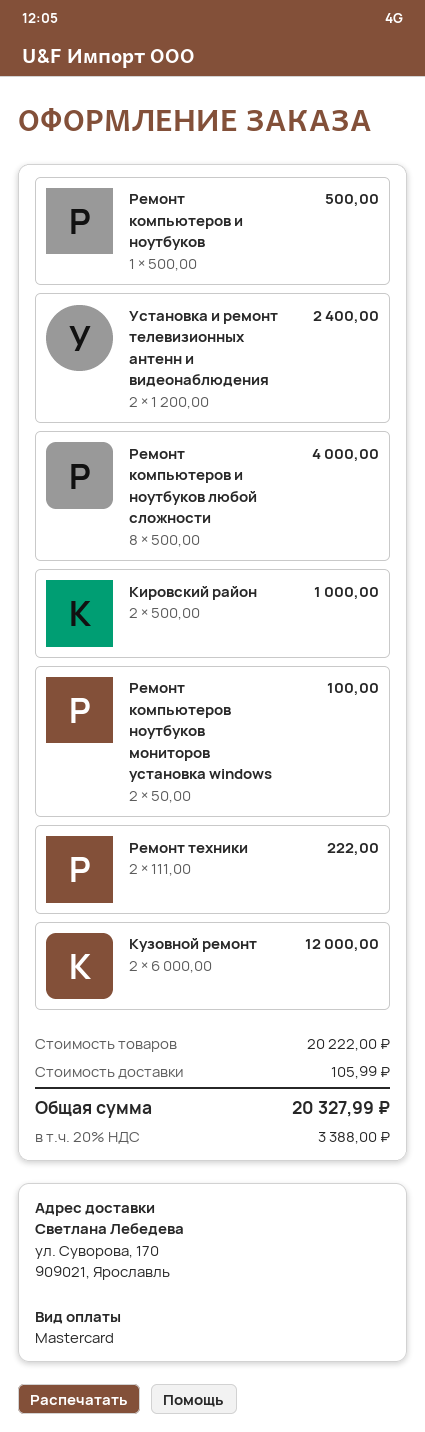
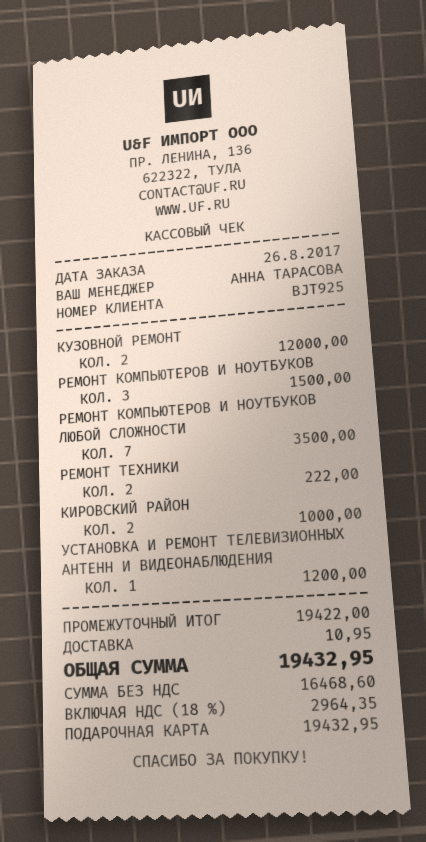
payment method: Mastercard -> gift card
Ремонт компьютеров и ноутбуков: 1 for 500.00 -> 3 for 1500.00
Установка и ремонт телевизионных антенн и видеонаблюдения: 2 for 2400.00 -> 1 for 1200.00
Ремонт компьютеров и ноутбуков любой сложности: 8 for 4000.00 -> 7 for 3500.00
Ремонт компьютеров ноутбуков мониторов установка windows: 2 for 100.00 -> none
subtotal: 20222.00 -> 19422.00
shipping: 105.99 -> 10.95
tax: 20% = 3388.00 -> 18% = 2964.35
total: 20327.99 -> 19432.95

